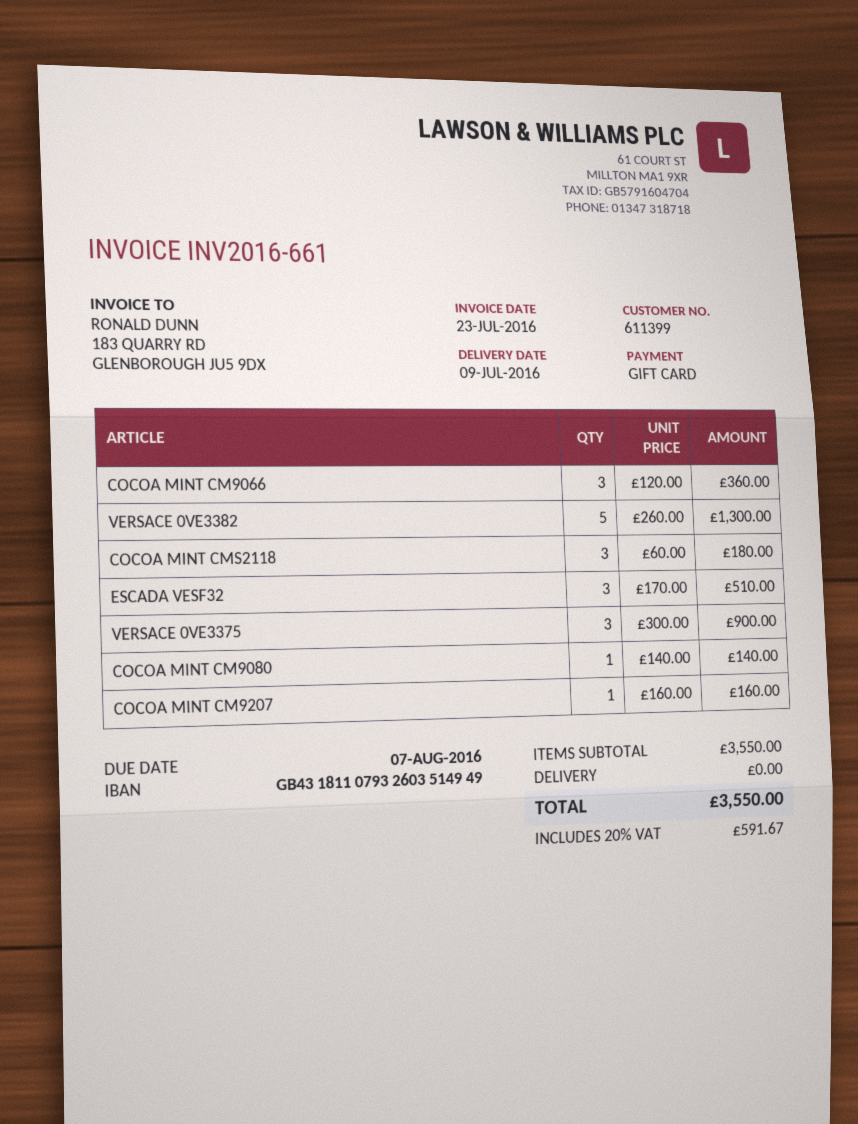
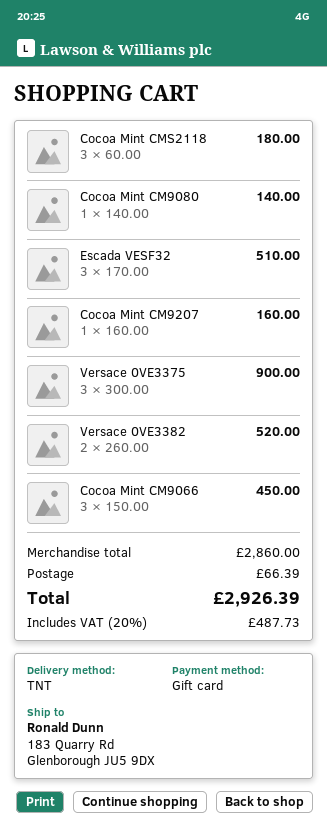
COCOA MINT CM9066: 3 x 120.00 = 360.00 -> 3 x 150.00 = 450.00
VERSACE 0VE3382: 5 x 260.00 = 1300.00 -> 2 x 260.00 = 520.00
subtotal: 3550.00 -> 2860.00
shipping: 0.00 -> 66.39
tax: 20% = 591.67 -> 20% = 487.73
total: 3550.00 -> 2926.39

